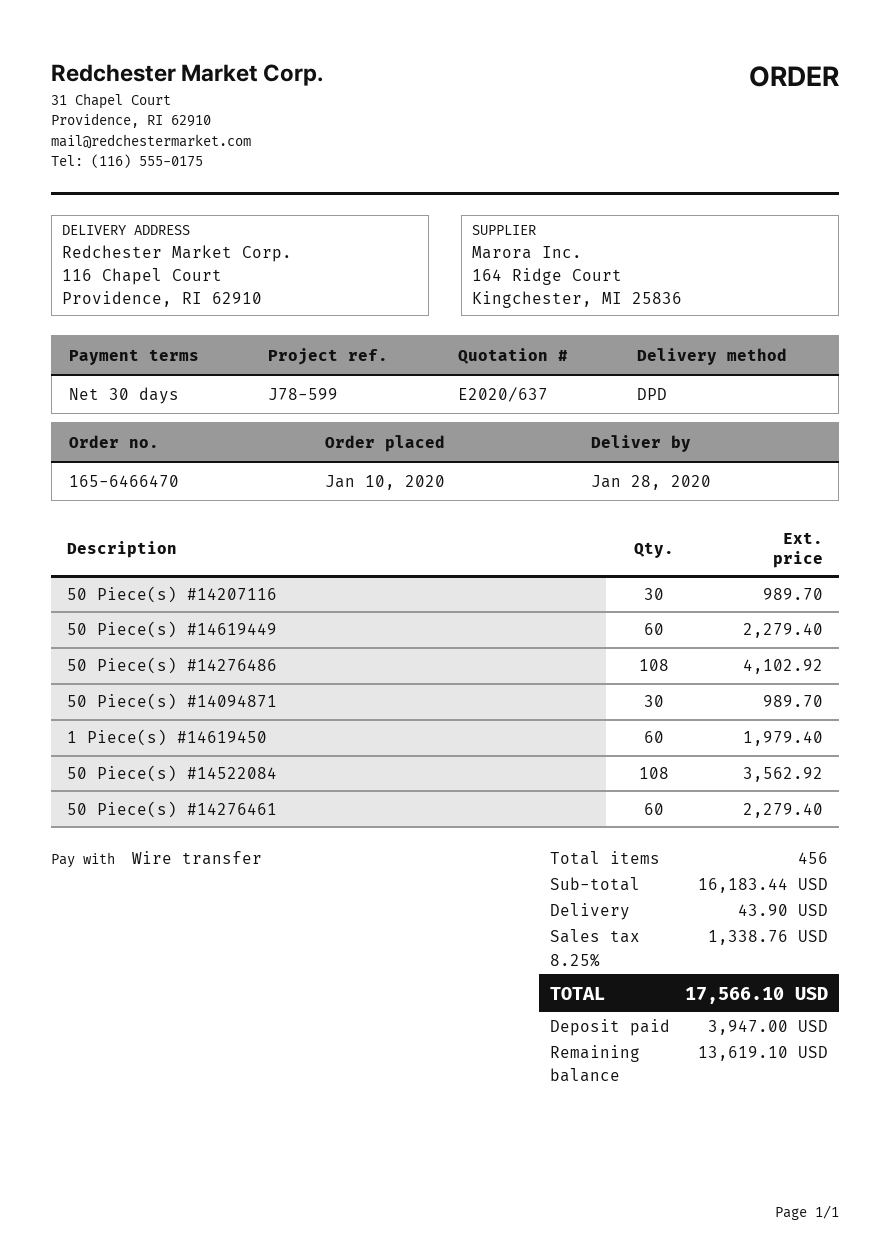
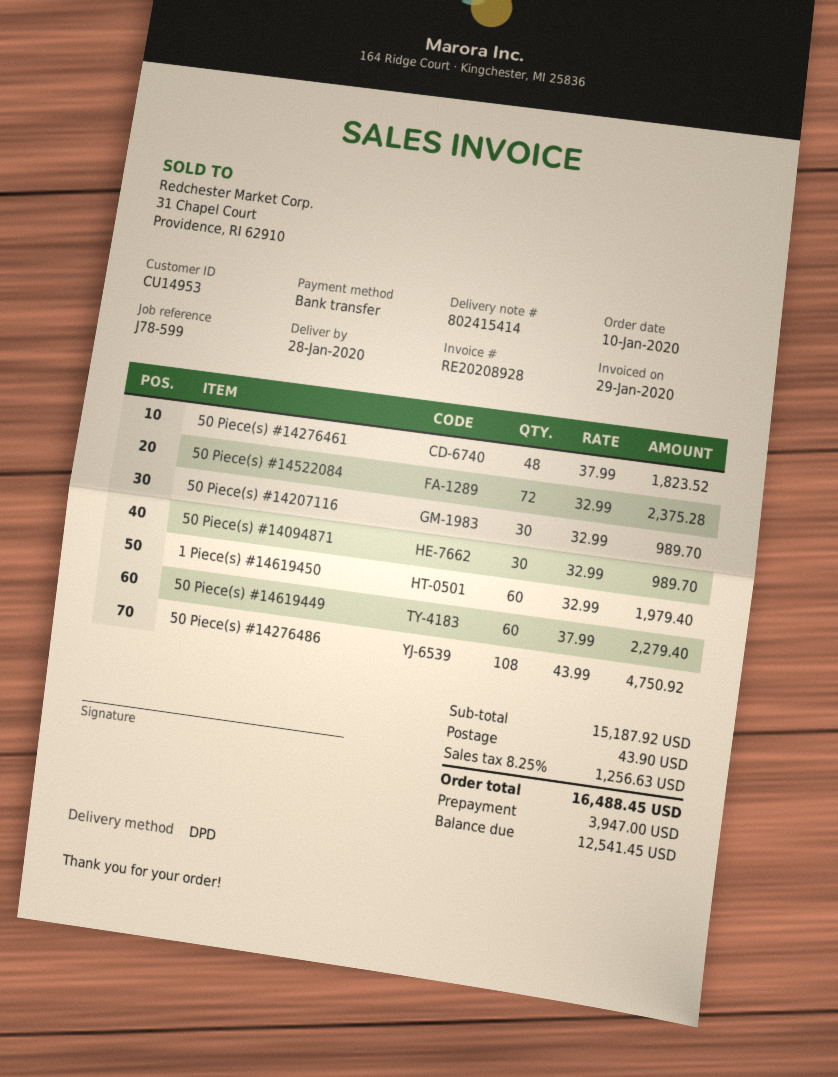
50 Piece(s) #14276486: 108 for 4102.92 -> 108 for 4750.92
50 Piece(s) #14522084: 108 for 3562.92 -> 72 for 2375.28
50 Piece(s) #14276461: 60 for 2279.40 -> 48 for 1823.52
subtotal: 16183.44 -> 15187.92
tax: 8.25% = 1338.76 -> 8.25% = 1256.63
total: 17566.10 -> 16488.45
balance: 13619.10 -> 12541.45

